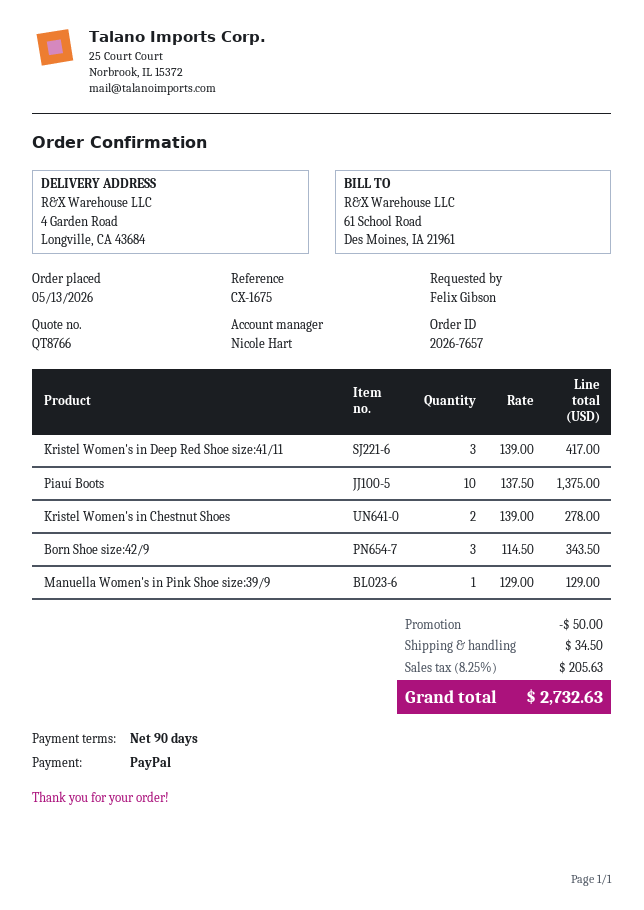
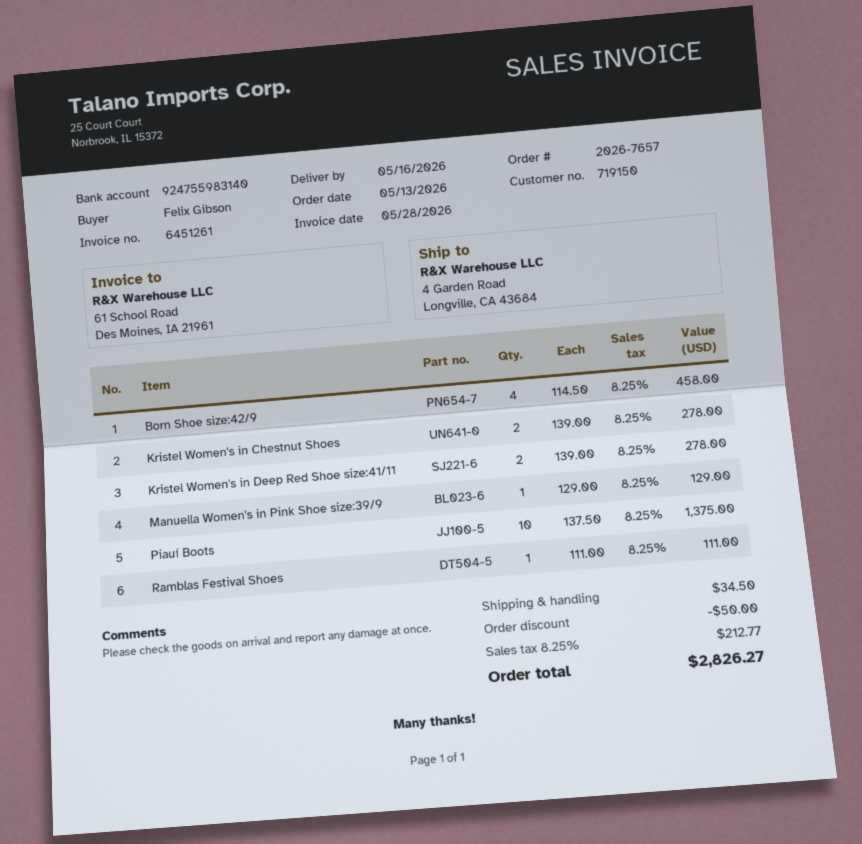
Kristel Women's in Deep Red Shoe size:41/11: 3 x 139.00 = 417.00 -> 2 x 139.00 = 278.00
Born Shoe size:42/9: 3 x 114.50 = 343.50 -> 4 x 114.50 = 458.00
Ramblas Festival Shoes: none -> 1 x 111.00 = 111.00
tax: 8.25% = 205.63 -> 8.25% = 212.77
total: 2732.63 -> 2826.27

